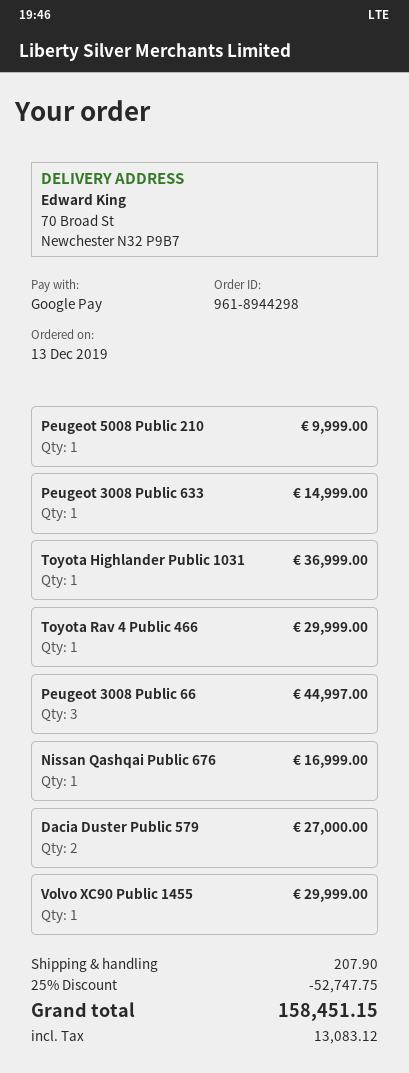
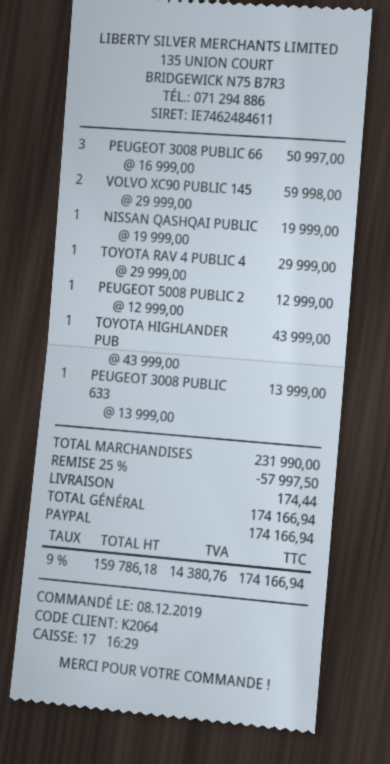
order date: 2019-12-13 -> 2019-12-08
payment method: Google Pay -> PayPal
Peugeot 5008 Public 210: 1 for 9999.00 -> 1 for 12999.00
Peugeot 3008 Public 633: 1 for 14999.00 -> 1 for 13999.00
Toyota Highlander Public 1031: 1 for 36999.00 -> 1 for 43999.00
Peugeot 3008 Public 66: 3 for 44997.00 -> 3 for 50997.00
Nissan Qashqai Public 676: 1 for 16999.00 -> 1 for 19999.00
Dacia Duster Public 579: 2 for 27000.00 -> none
Volvo XC90 Public 1455: 1 for 29999.00 -> 2 for 59998.00
discount: 25% = 52747.75 -> 25% = 57997.50
shipping: 207.90 -> 174.44
tax: 13083.12 -> 14380.76
total: 158451.15 -> 174166.94

